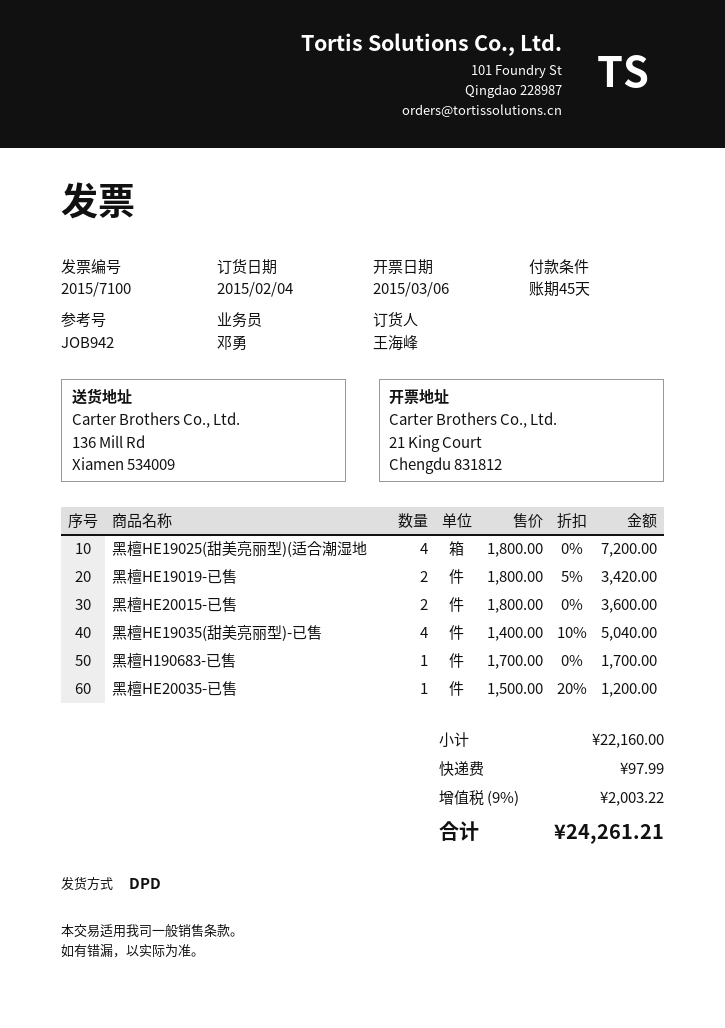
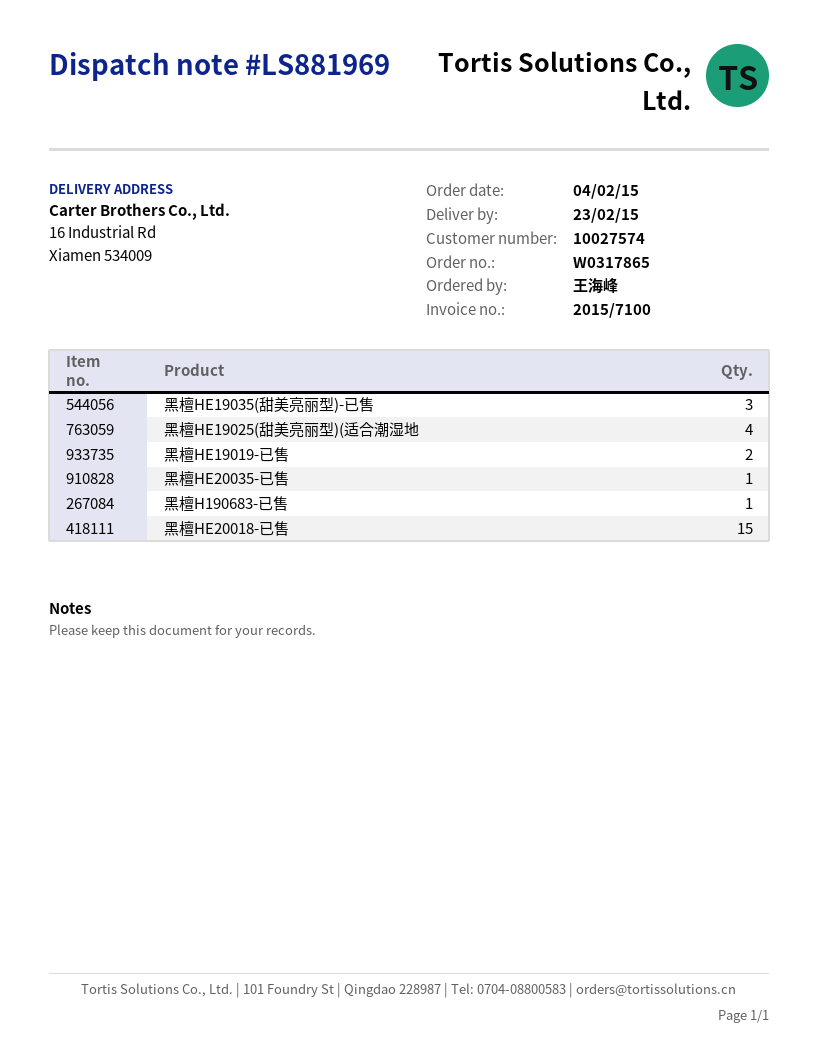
ship to: 136 Mill Rd, Xiamen 534009 -> 16 Industrial Rd, Xiamen 534009
黑檀HE20015-已售: 2 -> none
黑檀HE19035(甜美亮丽型)-已售: 4 -> 3
黑檀HE20018-已售: none -> 15

